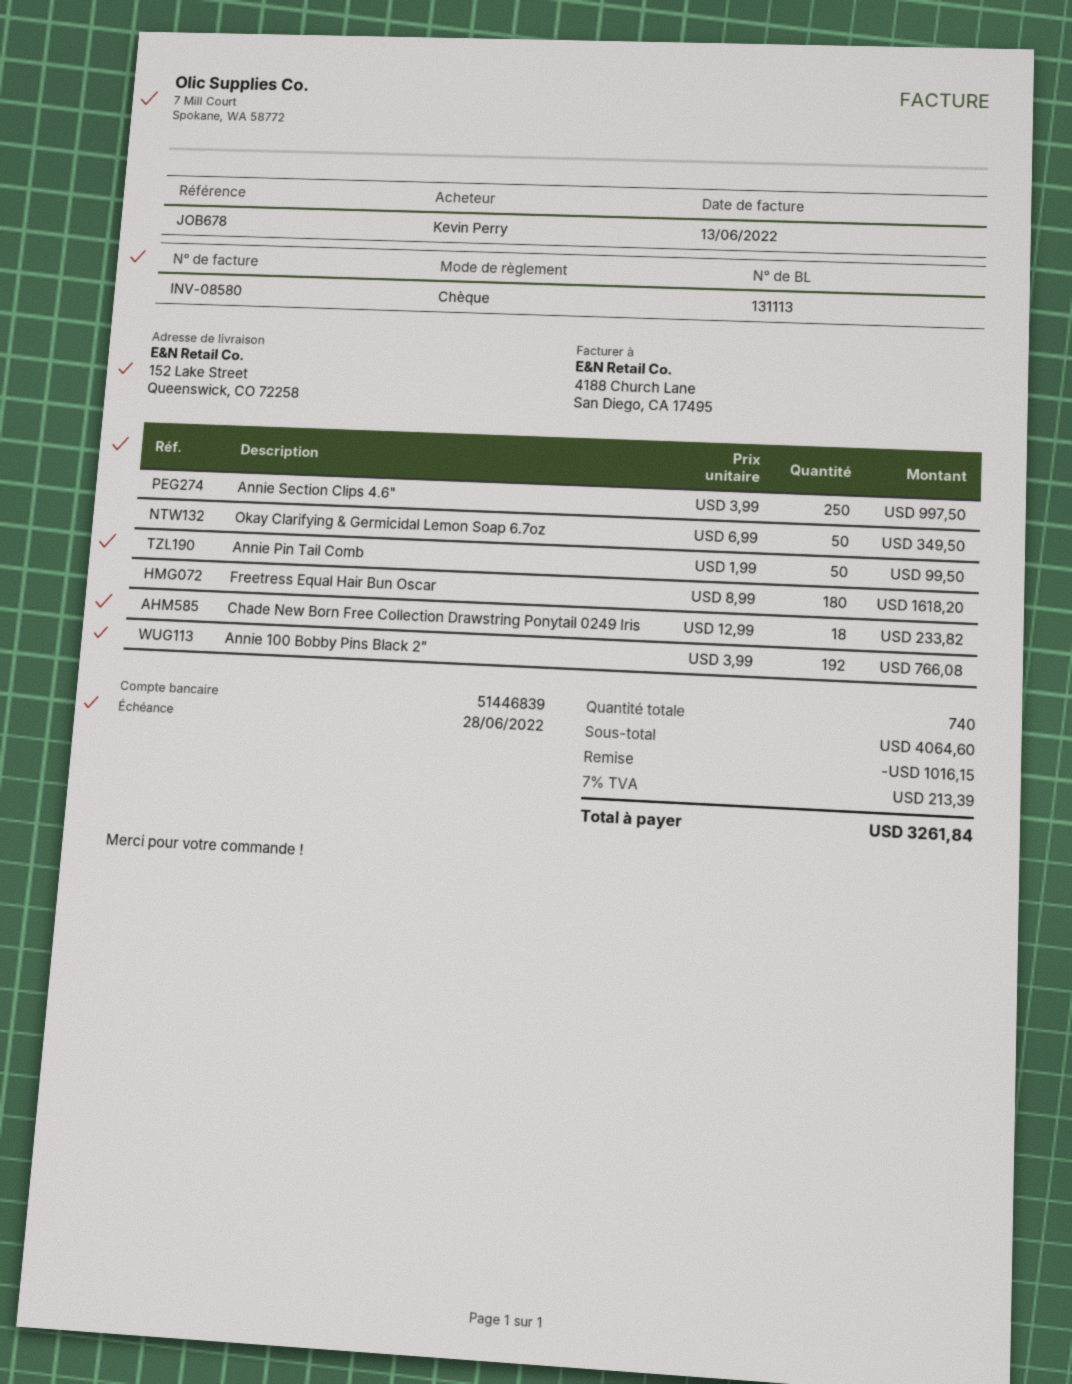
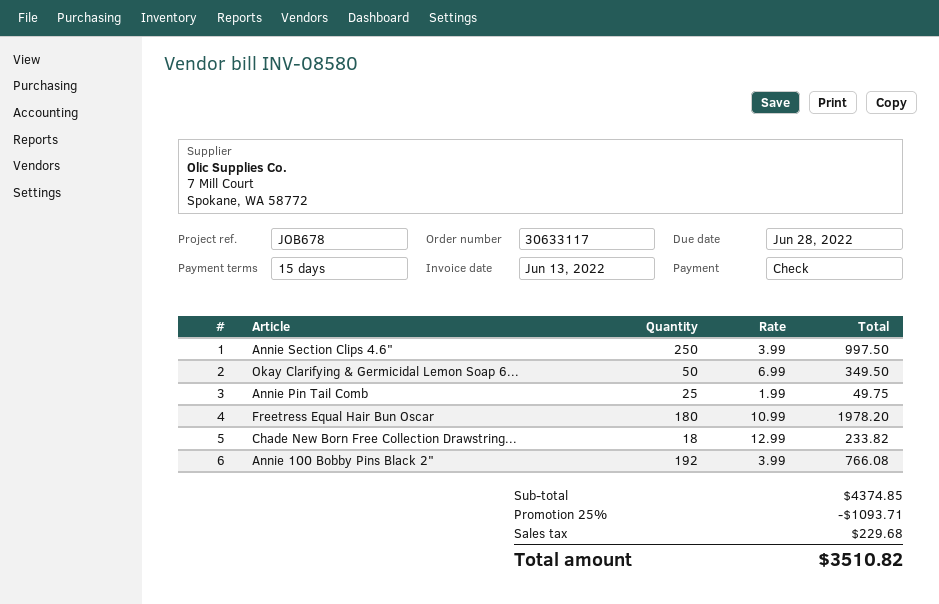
Annie Pin Tail Comb: 50 x 1.99 = 99.50 -> 25 x 1.99 = 49.75
Freetress Equal Hair Bun Oscar: 180 x 8.99 = 1618.20 -> 180 x 10.99 = 1978.20
subtotal: 4064.60 -> 4374.85
discount: 1016.15 -> 1093.71
tax: 213.39 -> 229.68
total: 3261.84 -> 3510.82

